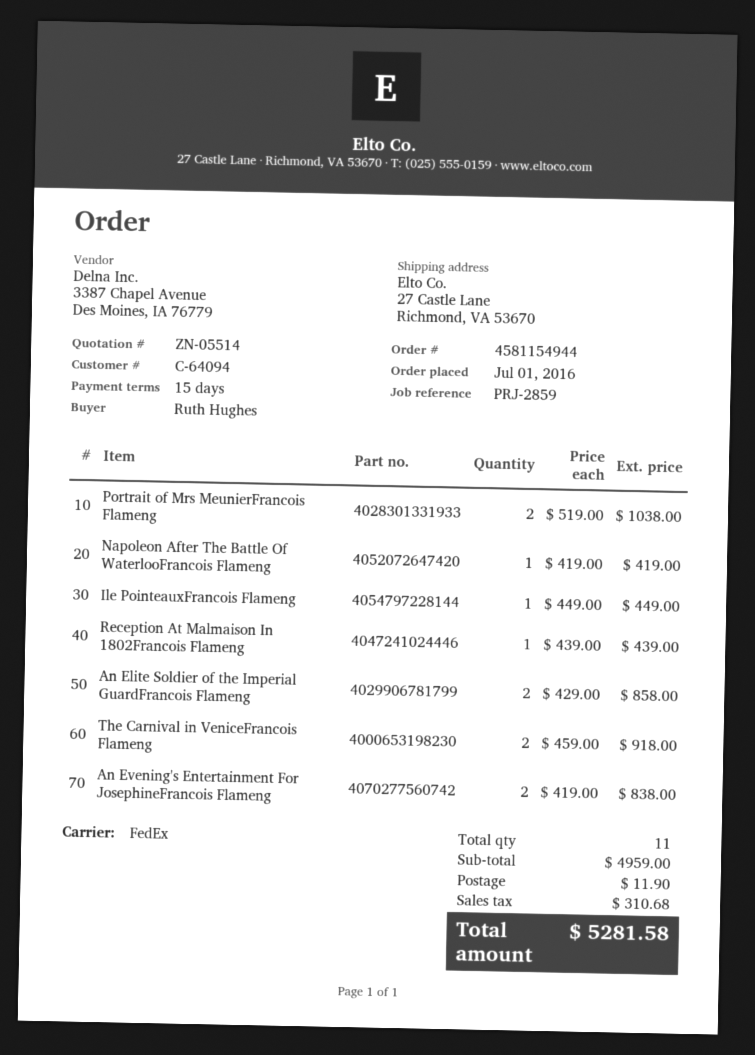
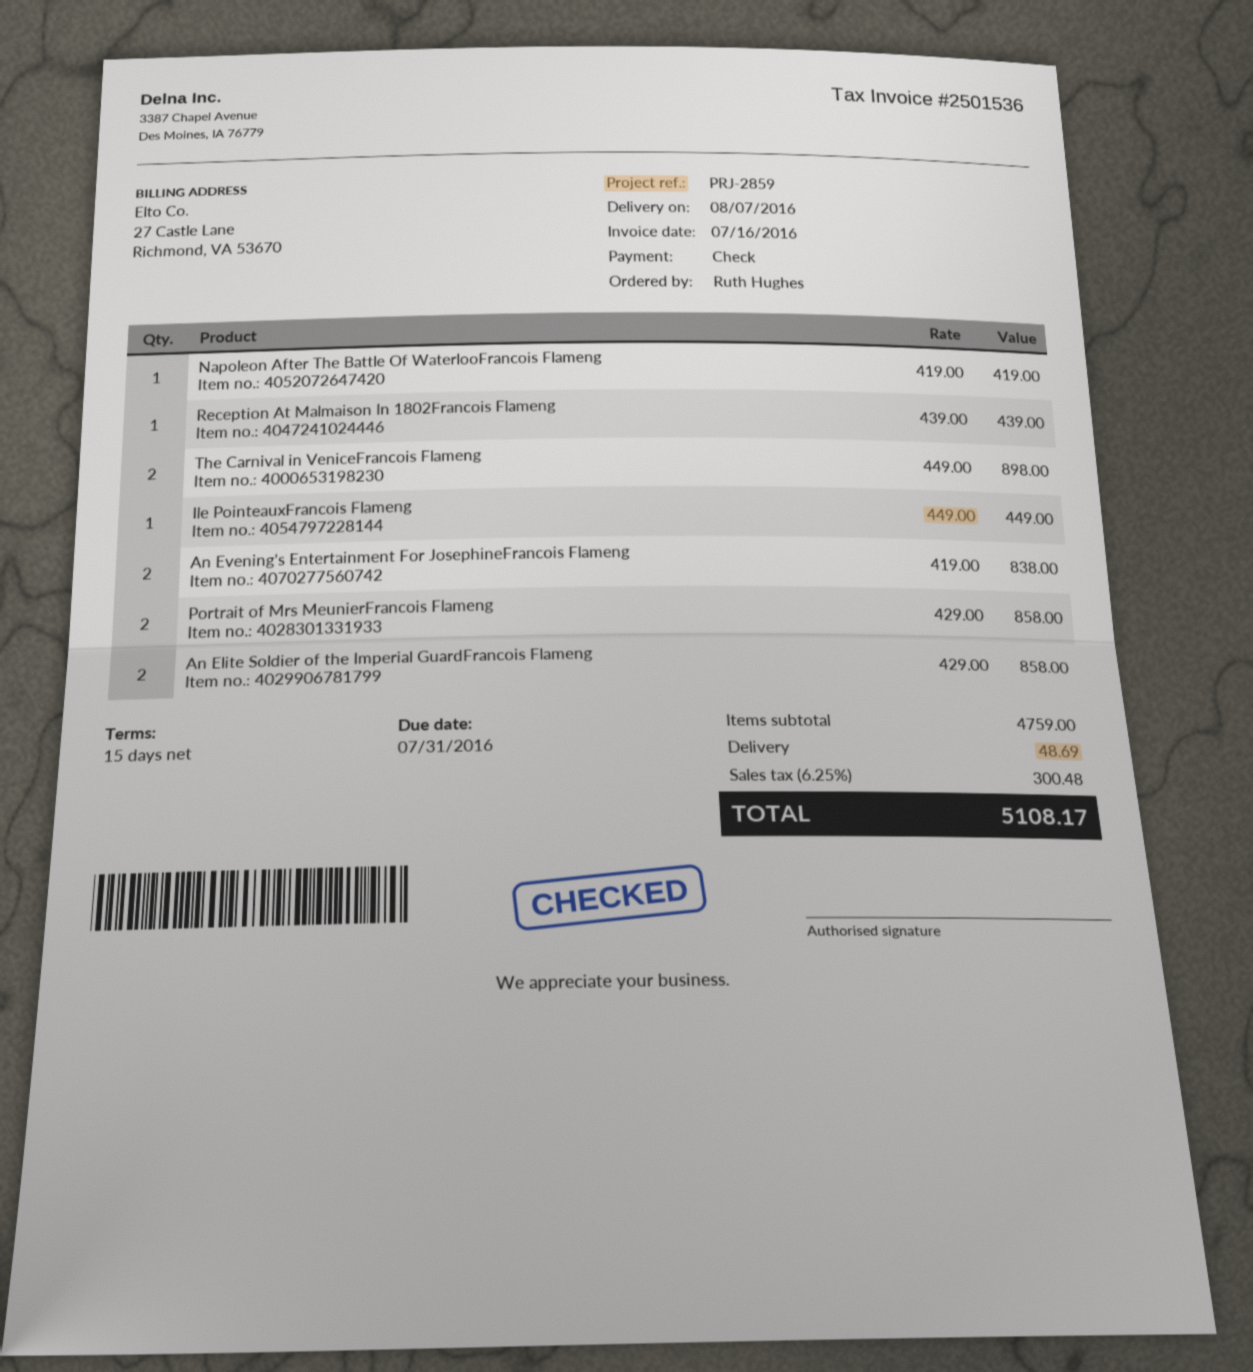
Portrait of Mrs MeunierFrancois Flameng: 2 x 519.00 = 1038.00 -> 2 x 429.00 = 858.00
The Carnival in VeniceFrancois Flameng: 2 x 459.00 = 918.00 -> 2 x 449.00 = 898.00
subtotal: 4959.00 -> 4759.00
shipping: 11.90 -> 48.69
tax: 310.68 -> 300.48
total: 5281.58 -> 5108.17

